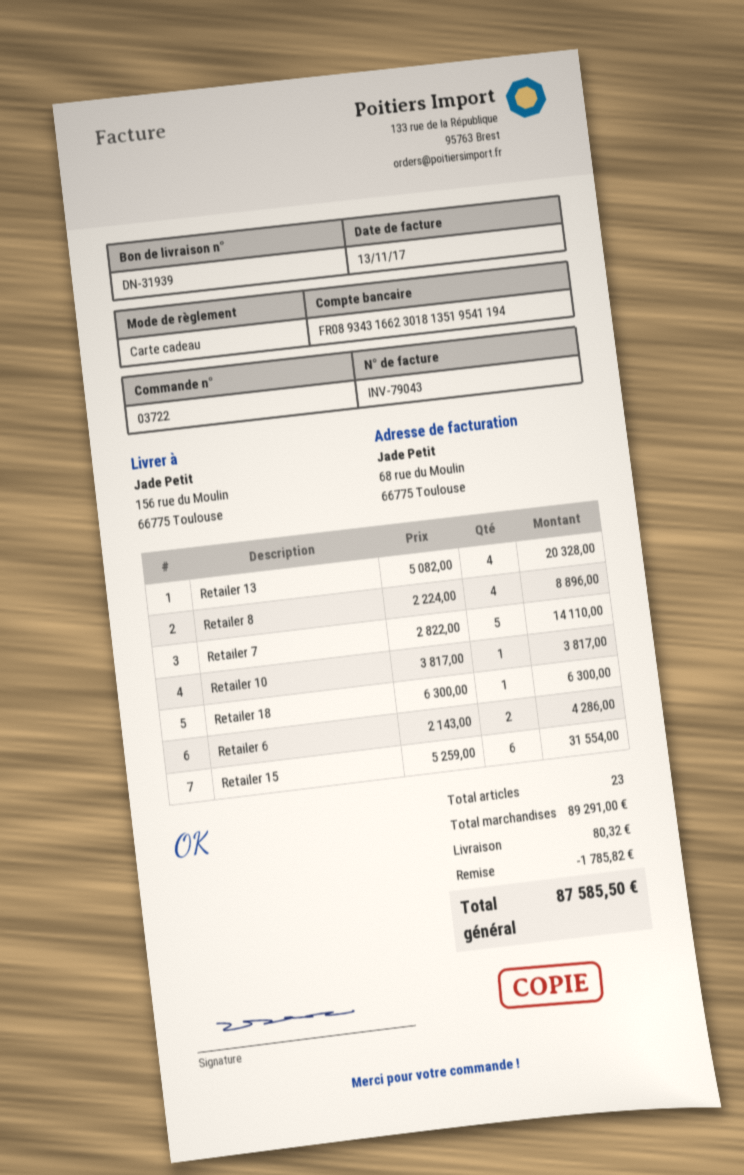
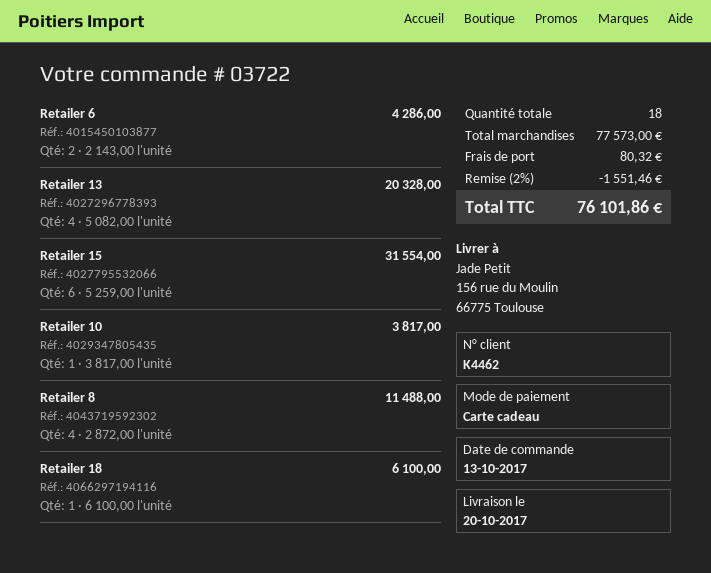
Retailer 8: 4 x 2224.00 = 8896.00 -> 4 x 2872.00 = 11488.00
Retailer 7: 5 x 2822.00 = 14110.00 -> none
Retailer 18: 1 x 6300.00 = 6300.00 -> 1 x 6100.00 = 6100.00
total quantity: 23 -> 18
subtotal: 89291.00 -> 77573.00
discount: 1785.82 -> 1551.46
total: 87585.50 -> 76101.86

